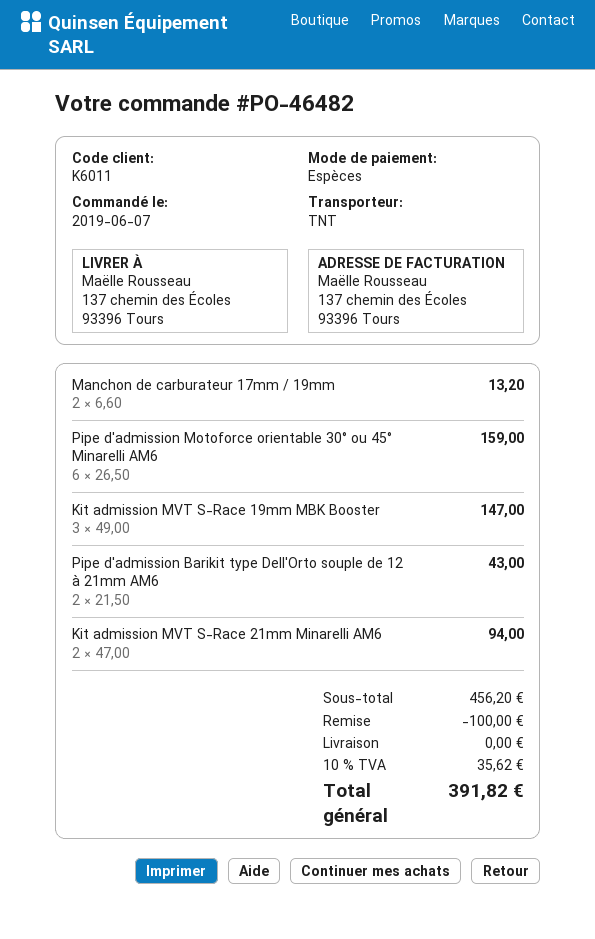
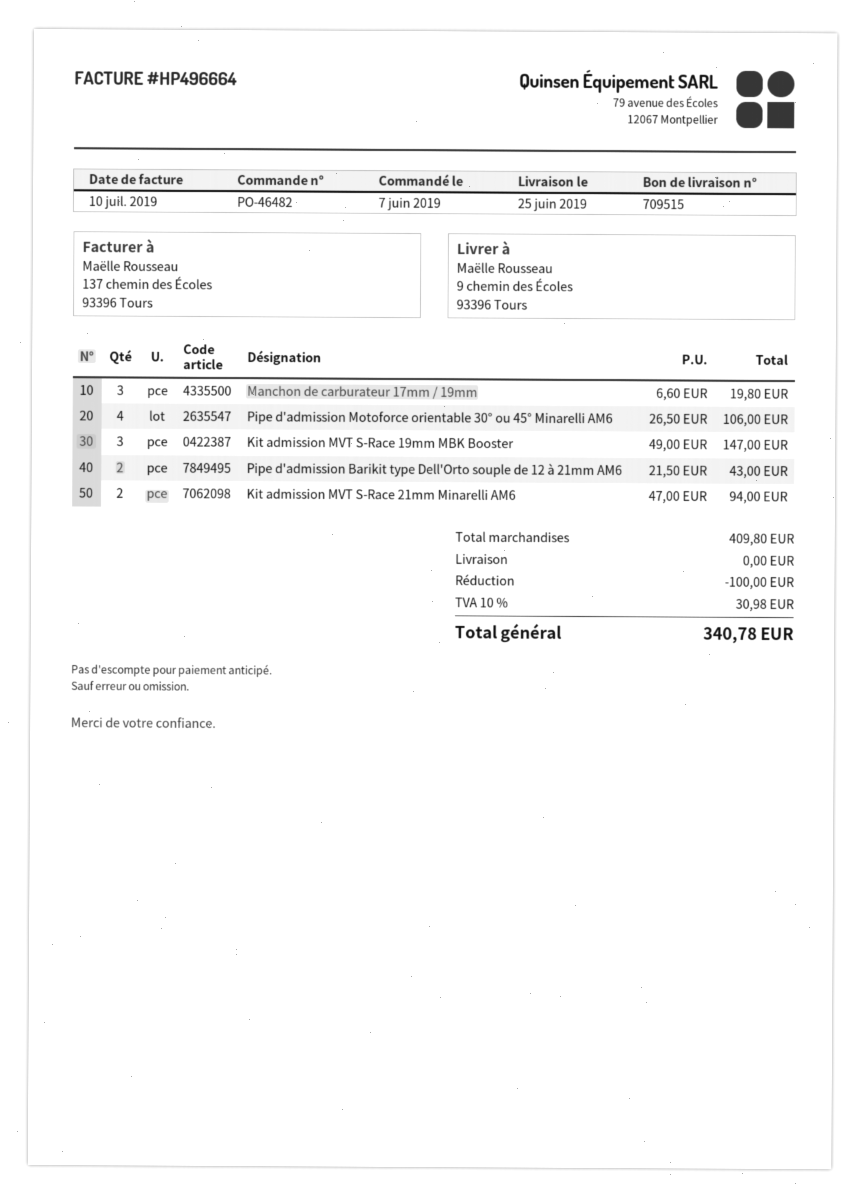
ship to: 137 chemin des Écoles, 93396 Tours -> 9 chemin des Écoles, 93396 Tours
Manchon de carburateur 17mm / 19mm: 2 x 6.60 = 13.20 -> 3 x 6.60 = 19.80
Pipe d'admission Motoforce orientable 30° ou 45° Minarelli AM6: 6 x 26.50 = 159.00 -> 4 x 26.50 = 106.00
subtotal: 456.20 -> 409.80
tax: 10% = 35.62 -> 10% = 30.98
total: 391.82 -> 340.78

